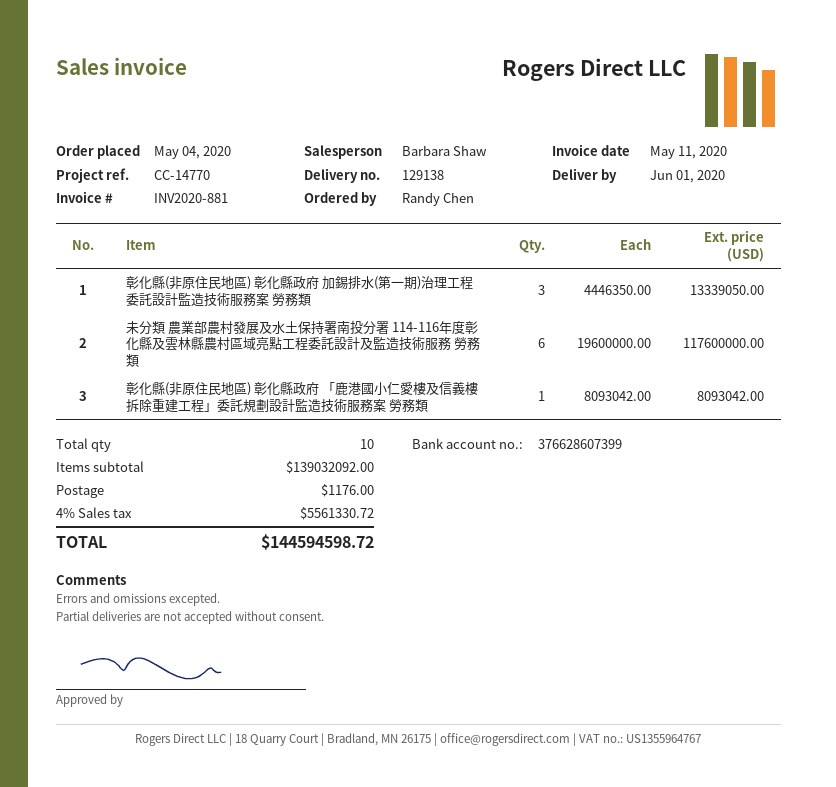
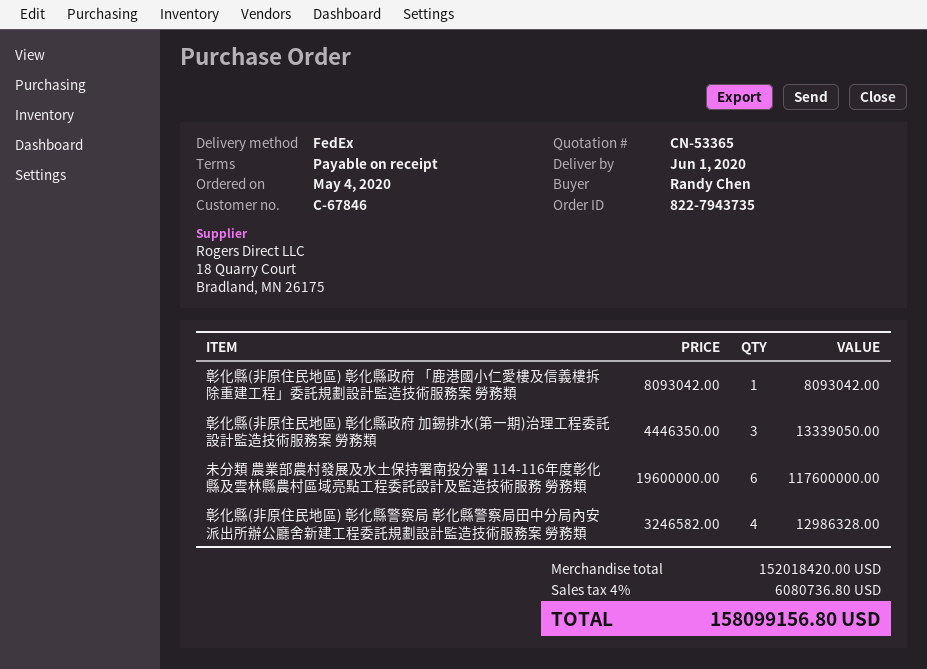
彰化縣(非原住民地區) 彰化縣警察局 彰化縣警察局田中分局內安派出所辦公廳舍新建工程委託規劃設計監造技術服務案 勞務類: none -> 4 x 3246582.00 = 12986328.00
subtotal: 139032092.00 -> 152018420.00
shipping: 1176.00 -> none
tax: 4% = 5561330.72 -> 4% = 6080736.80
total: 144594598.72 -> 158099156.80

